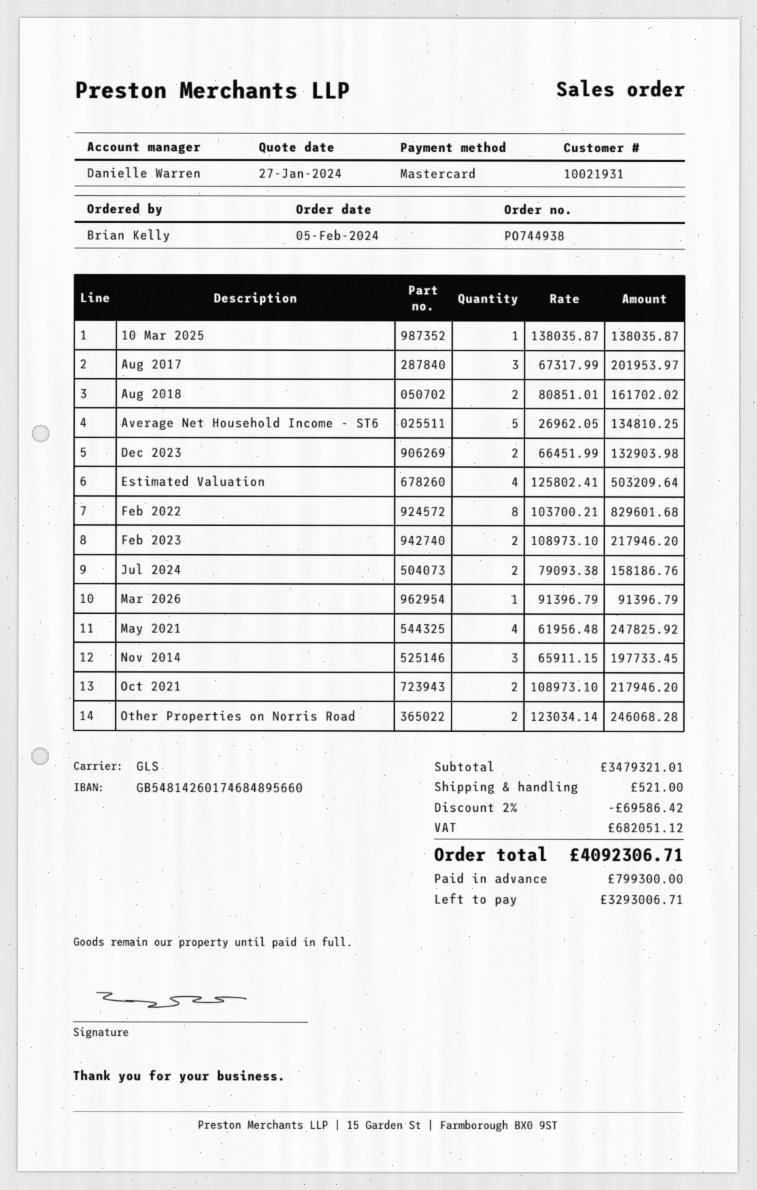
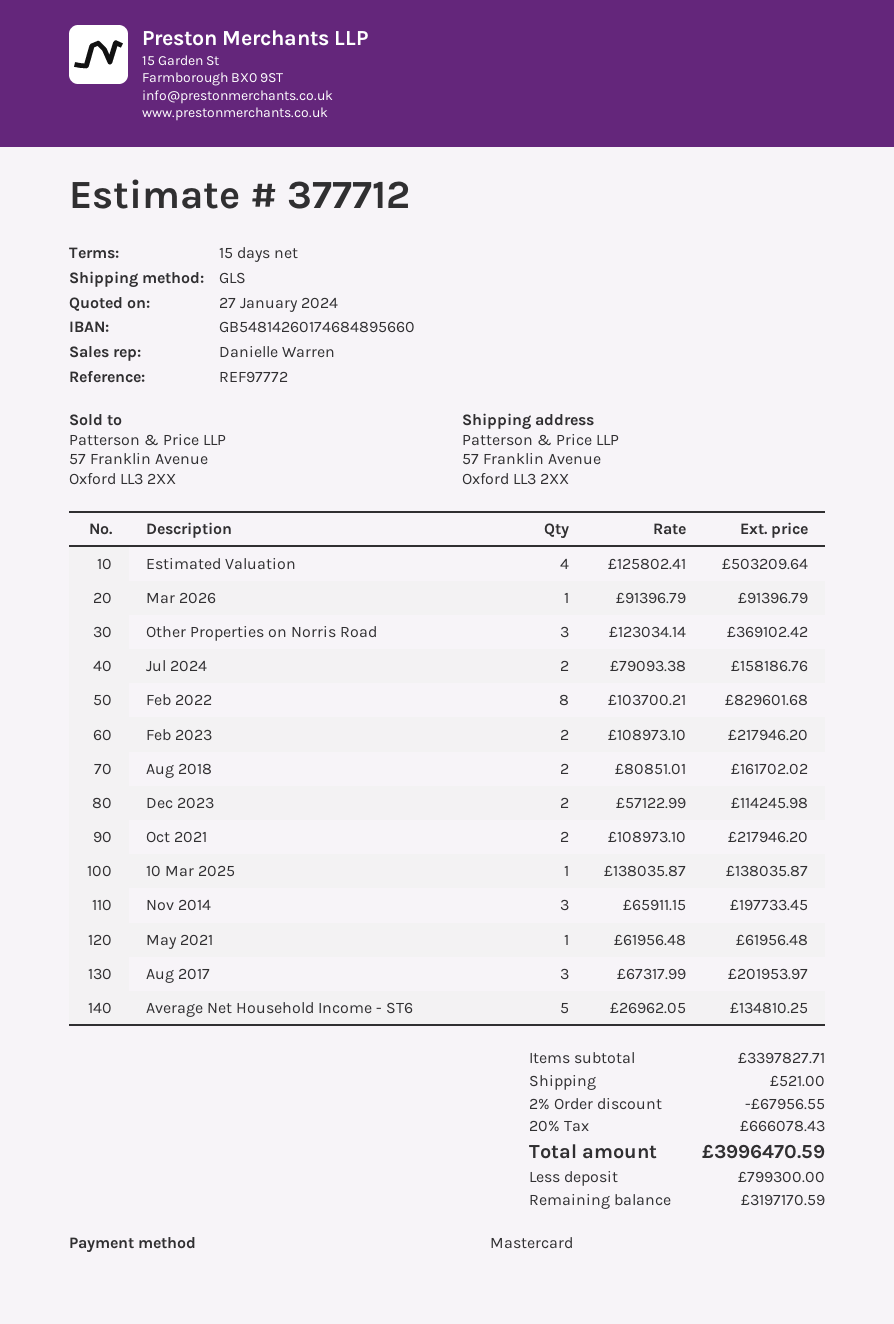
Dec 2023: 2 x 66451.99 = 132903.98 -> 2 x 57122.99 = 114245.98
May 2021: 4 x 61956.48 = 247825.92 -> 1 x 61956.48 = 61956.48
Other Properties on Norris Road: 2 x 123034.14 = 246068.28 -> 3 x 123034.14 = 369102.42
subtotal: 3479321.01 -> 3397827.71
discount: 2% = 69586.42 -> 2% = 67956.55
tax: 682051.12 -> 666078.43
total: 4092306.71 -> 3996470.59
balance: 3293006.71 -> 3197170.59

